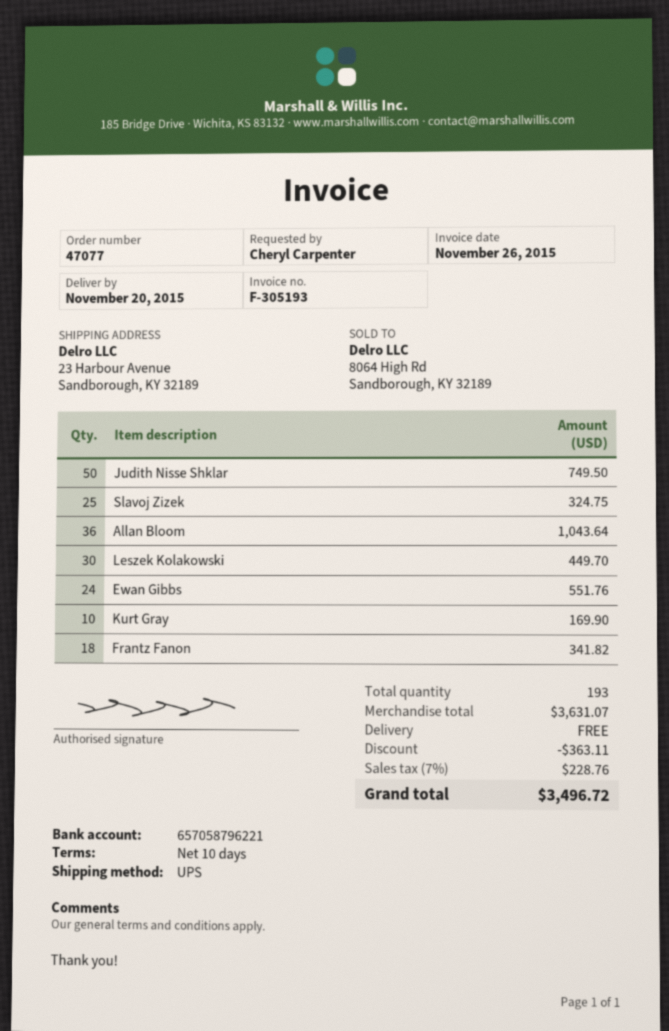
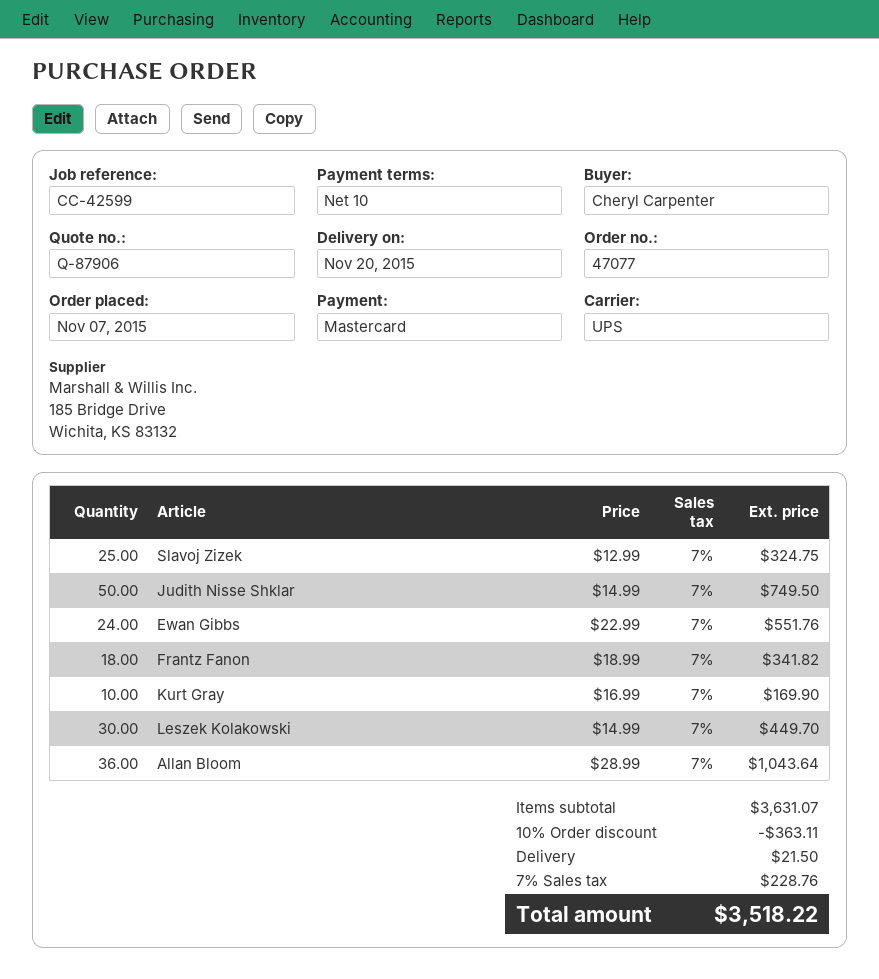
shipping: 0.00 -> 21.50
total: 3496.72 -> 3518.22

